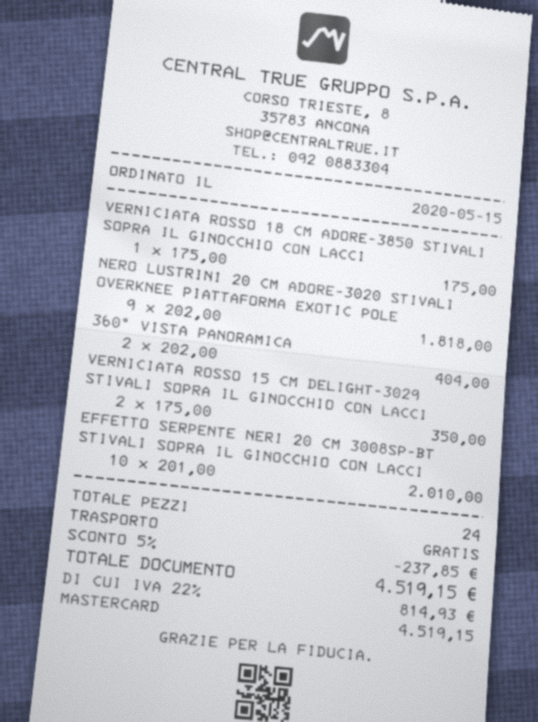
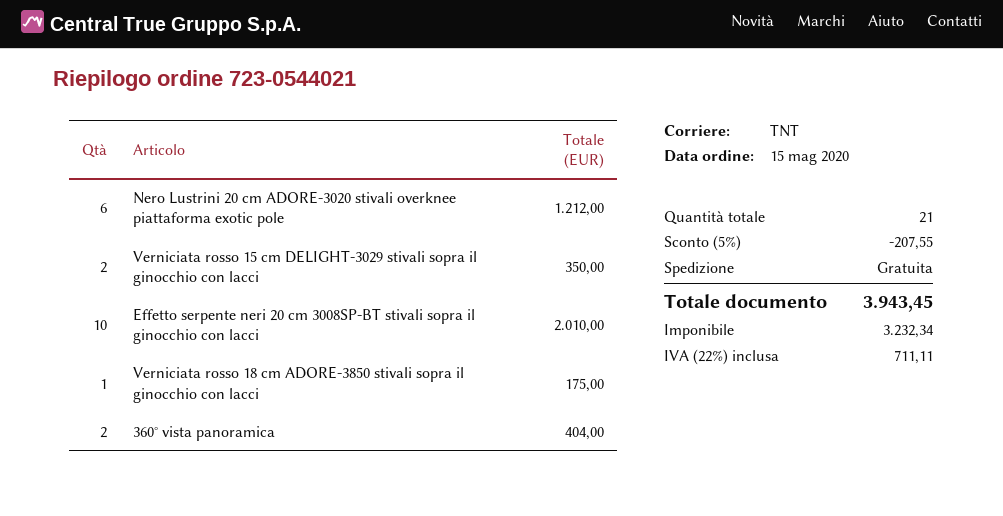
NERO LUSTRINI 20 CM ADORE-3020 STIVALI OVERKNEE PIATTAFORMA EXOTIC POLE: 9 for 1818.00 -> 6 for 1212.00
total quantity: 24 -> 21
discount: 5% = 237.85 -> 5% = 207.55
tax: 22% = 814.93 -> 22% = 711.11
total: 4519.15 -> 3943.45

